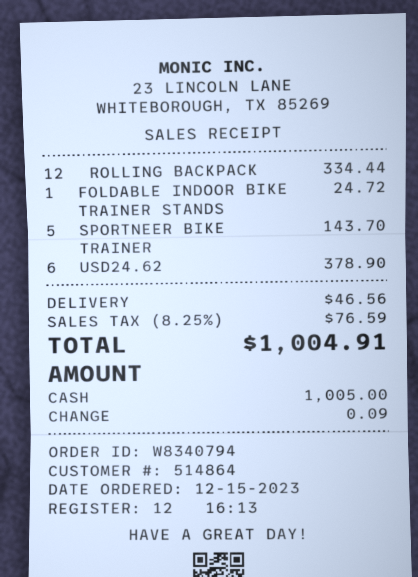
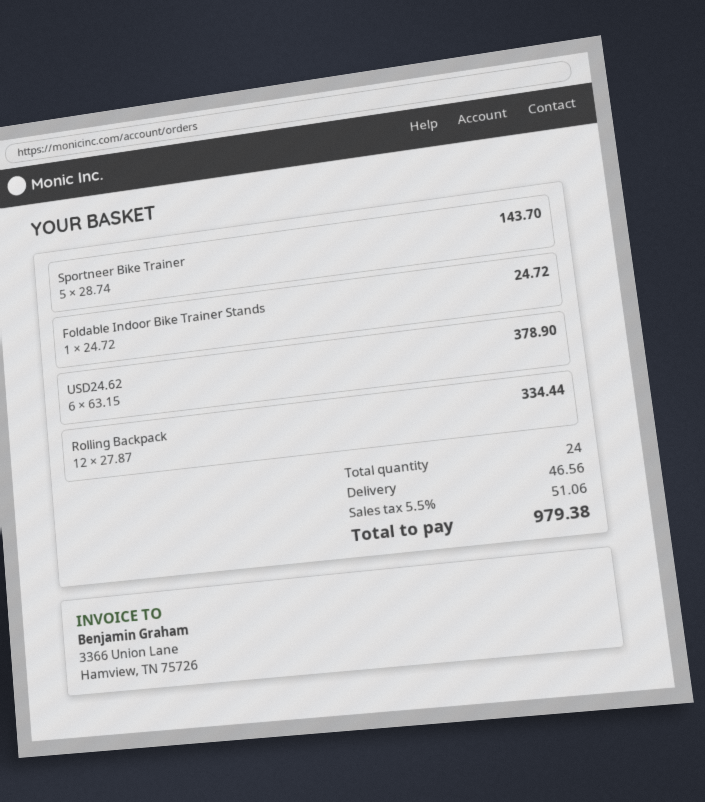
tax: 8.25% = 76.59 -> 5.5% = 51.06
total: 1004.91 -> 979.38

